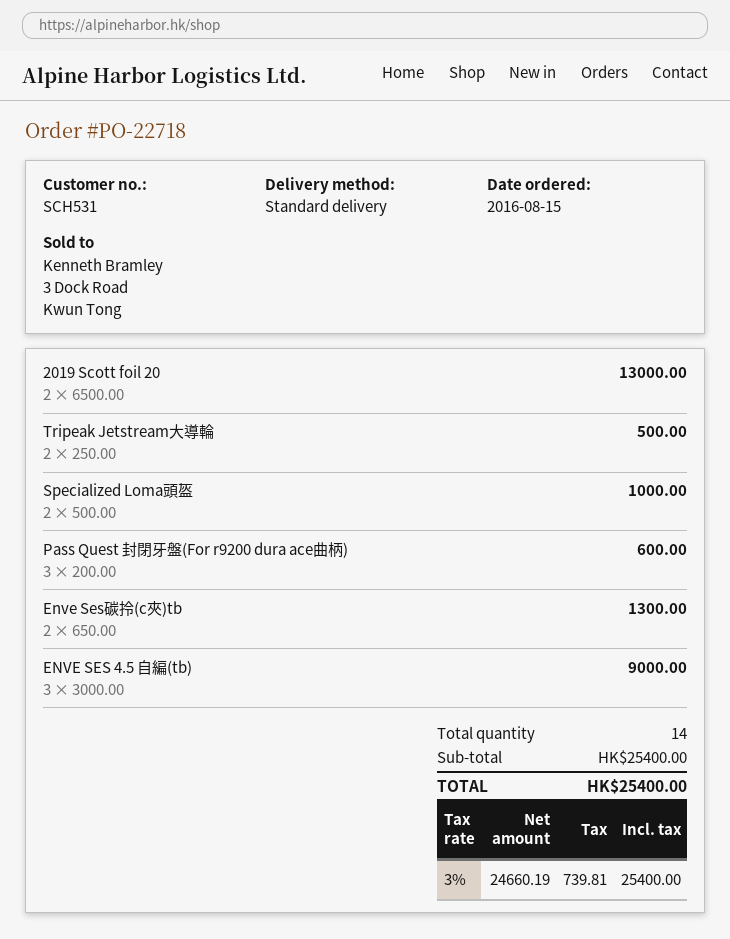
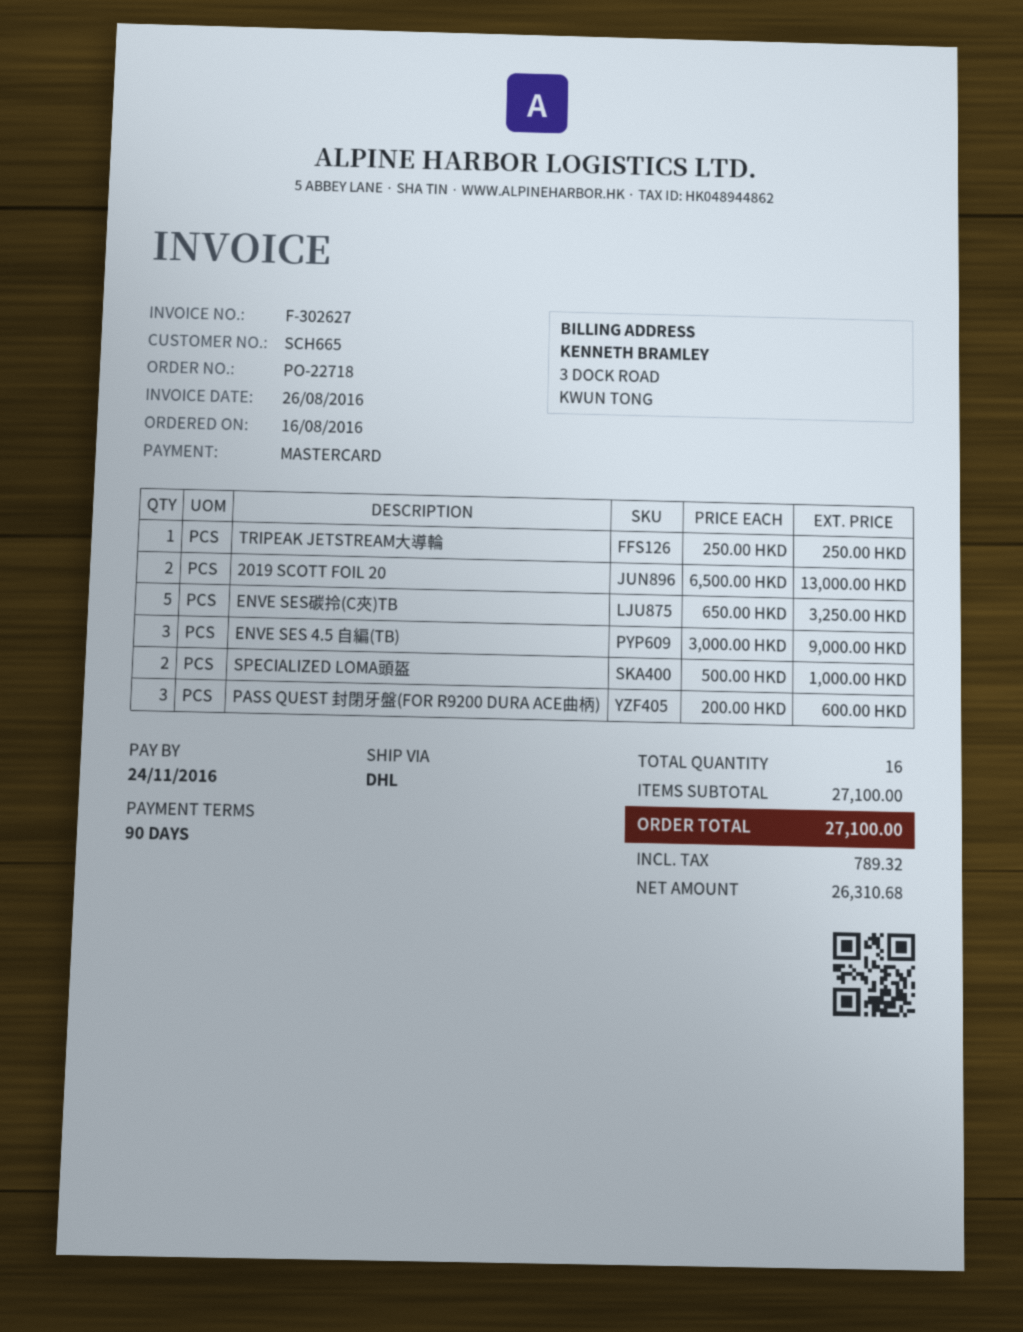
order date: 2016-08-15 -> 2016-08-16
customer number: SCH531 -> SCH665
shipping method: standard -> DHL
Tripeak Jetstream大導輪: 2 x 250.00 = 500.00 -> 1 x 250.00 = 250.00
Enve Ses碳拎(c夾)tb: 2 x 650.00 = 1300.00 -> 5 x 650.00 = 3250.00
total quantity: 14 -> 16
subtotal: 25400.00 -> 27100.00
net: 24660.19 -> 26310.68
tax: 739.81 -> 789.32
total: 25400.00 -> 27100.00

